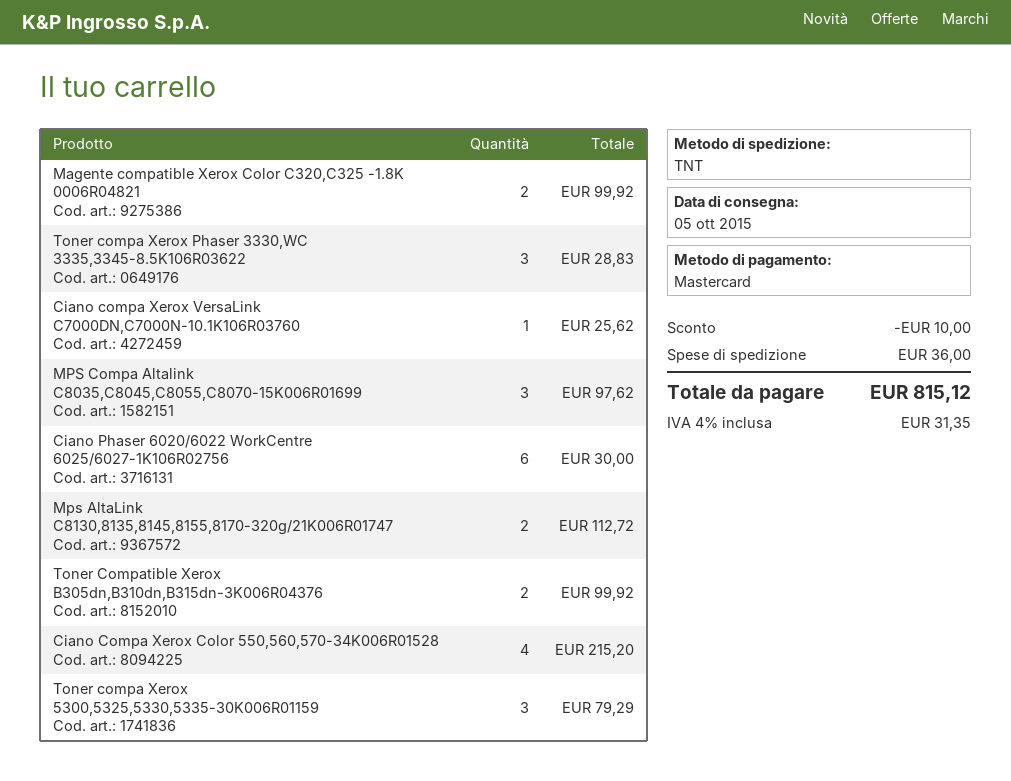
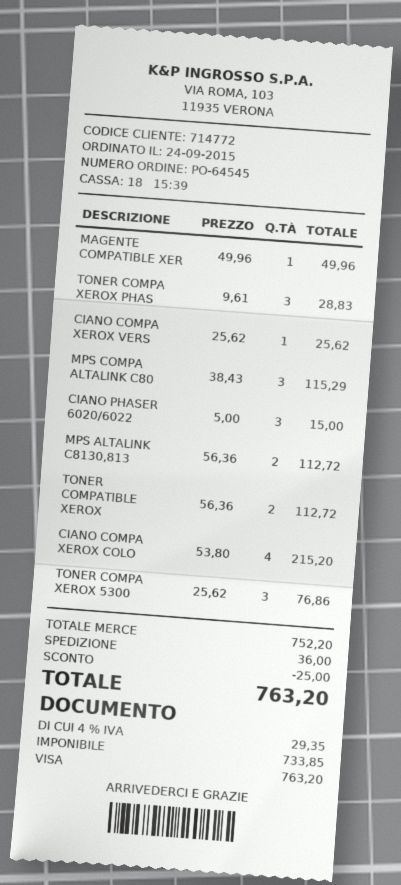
payment method: Mastercard -> Visa
Magente compatible Xerox Color C320,C325 -1.8K 0006R04821: 2 for 99.92 -> 1 for 49.96
MPS Compa Altalink C8035,C8045,C8055,C8070-15K006R01699: 3 for 97.62 -> 3 for 115.29
Ciano Phaser 6020/6022 WorkCentre 6025/6027-1K106R02756: 6 for 30.00 -> 3 for 15.00
Toner Compatible Xerox B305dn,B310dn,B315dn-3K006R04376: 2 for 99.92 -> 2 for 112.72
Toner compa Xerox 5300,5325,5330,5335-30K006R01159: 3 for 79.29 -> 3 for 76.86
discount: 10.00 -> 25.00
tax: 4% = 31.35 -> 4% = 29.35
total: 815.12 -> 763.20

